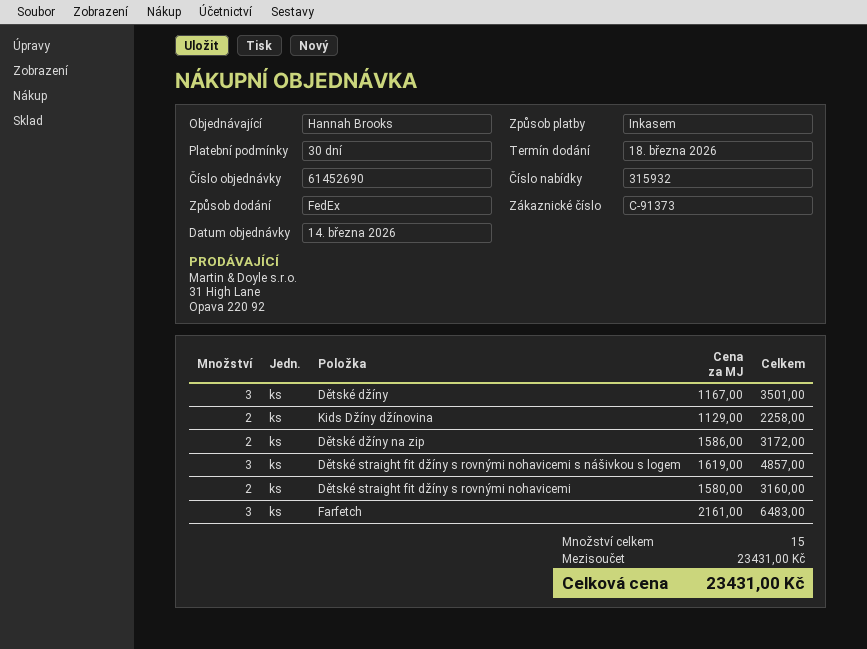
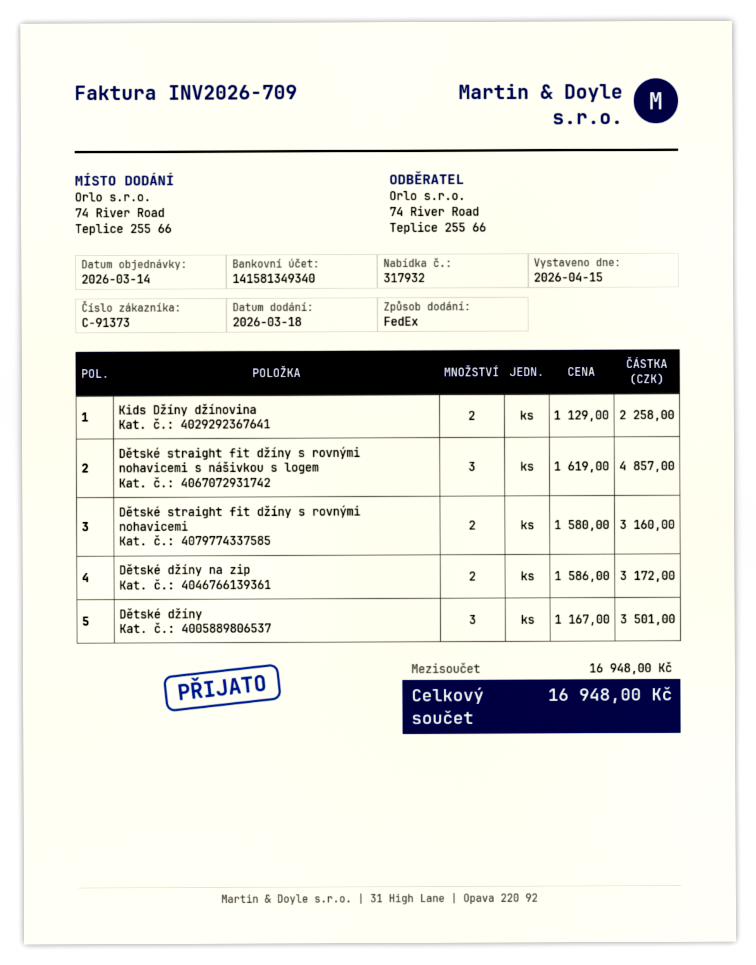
quote number: 315932 -> 317932
Farfetch: 3 x 2161.00 = 6483.00 -> none
subtotal: 23431.00 -> 16948.00
total: 23431.00 -> 16948.00

